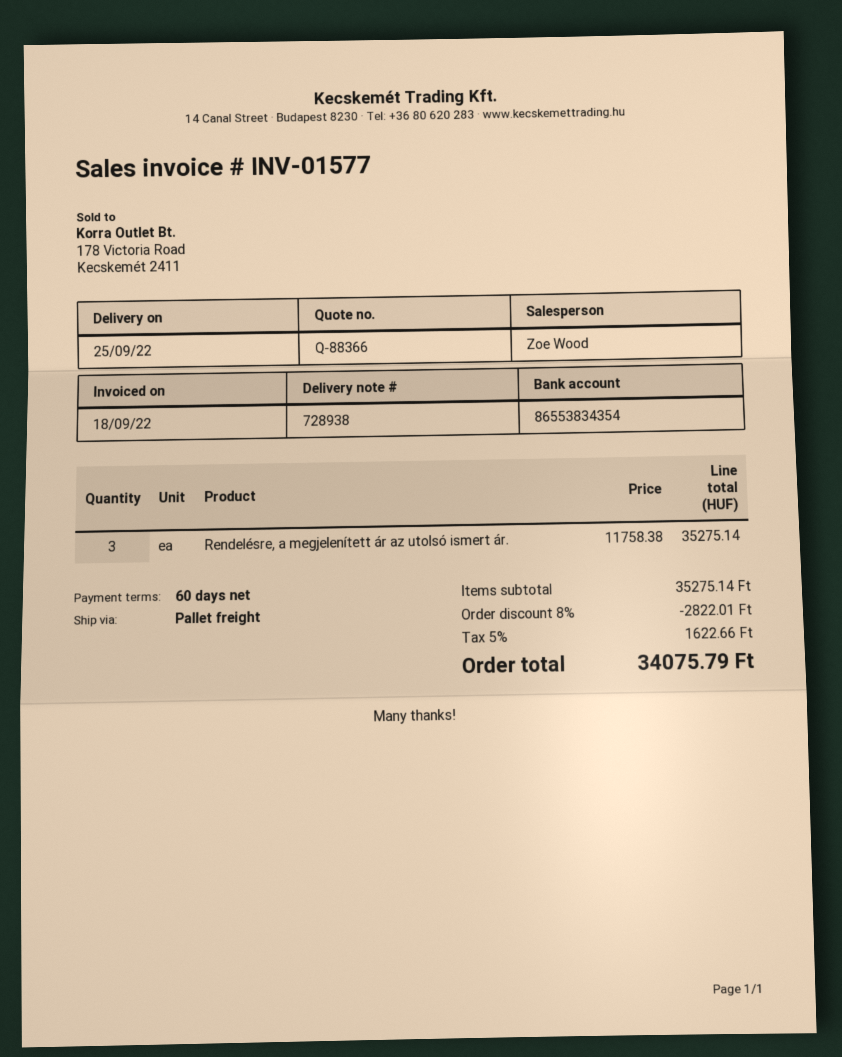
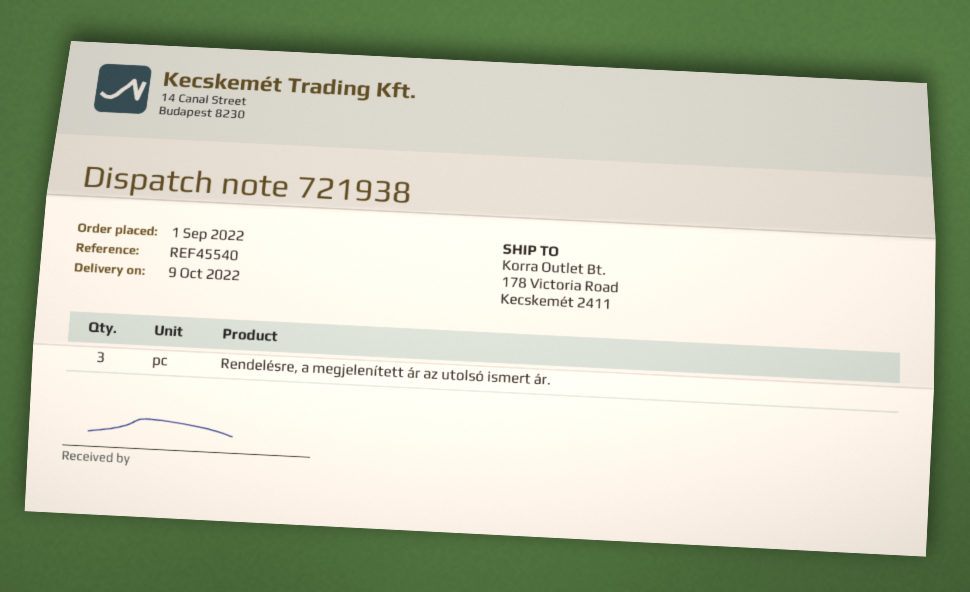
delivery note number: 728938 -> 721938
delivery date: 2022-09-25 -> 2022-10-09

